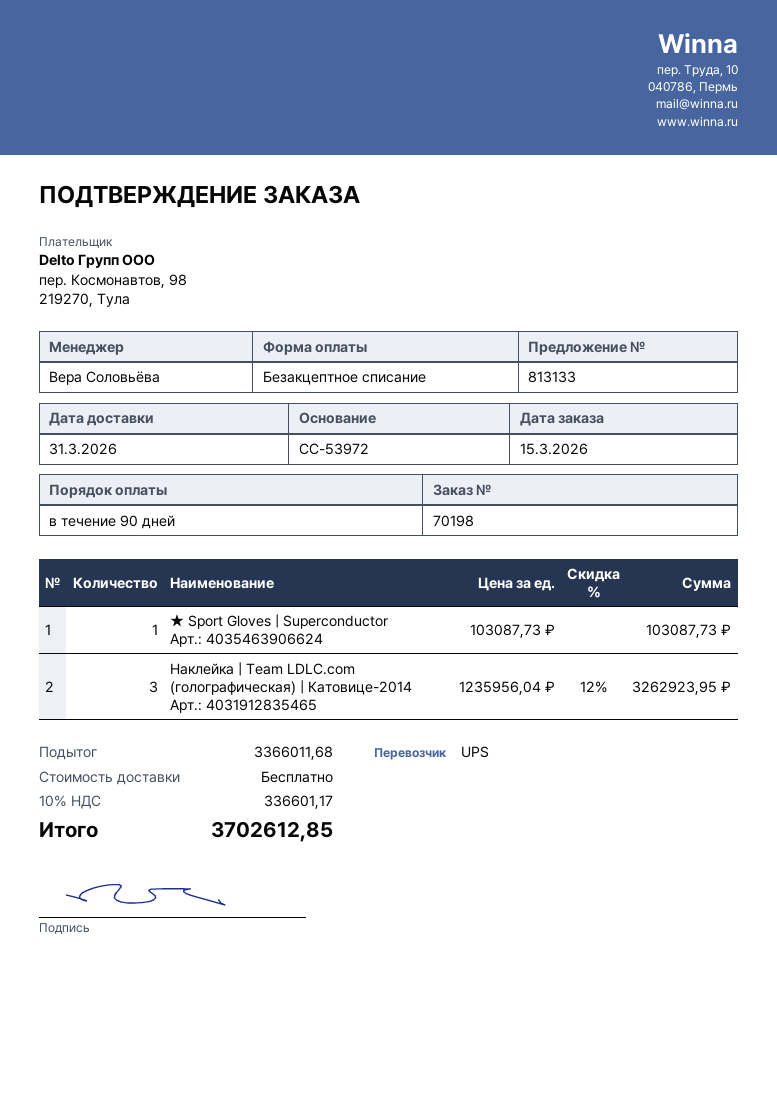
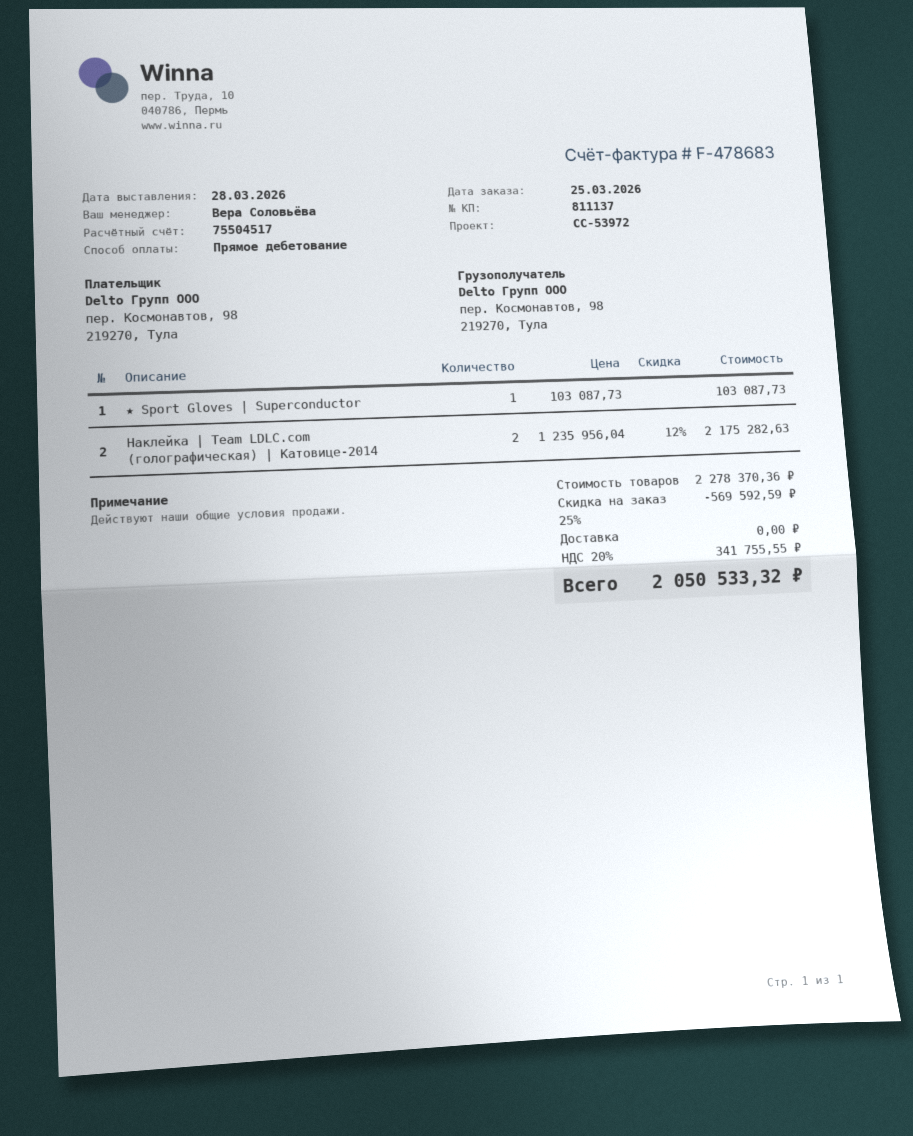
quote number: 813133 -> 811137
order date: 2026-03-15 -> 2026-03-25
Наклейка | Team LDLC.com (голографическая) | Катовице-2014: 3 x 1235956.04 - 12% = 3262923.95 -> 2 x 1235956.04 - 12% = 2175282.63
subtotal: 3366011.68 -> 2278370.36
discount: none -> 25% = 569592.59
tax: 10% = 336601.17 -> 20% = 341755.55
total: 3702612.85 -> 2050533.32

